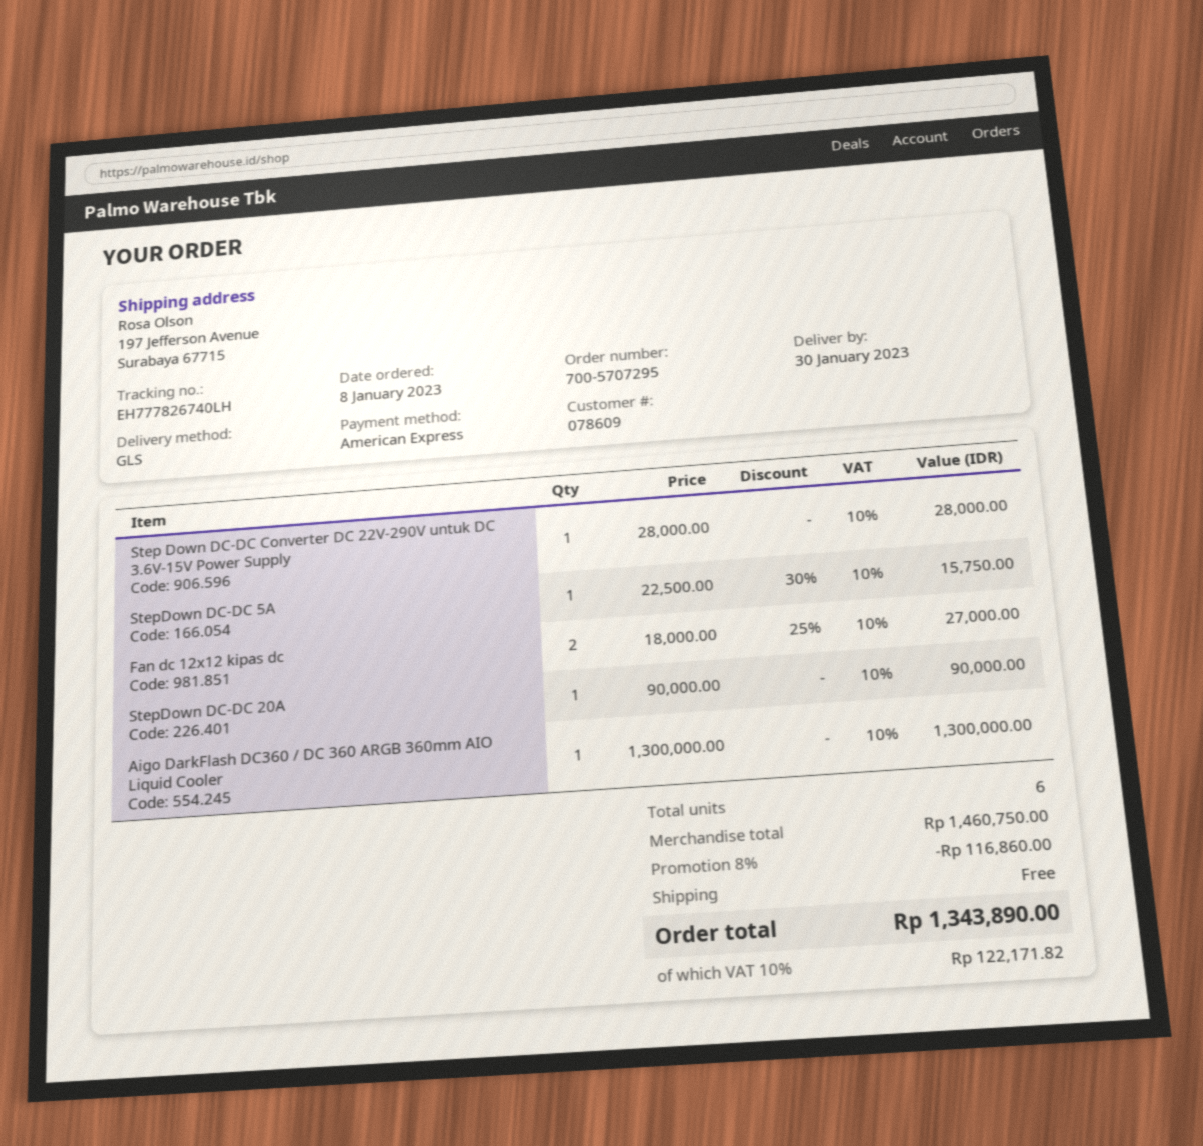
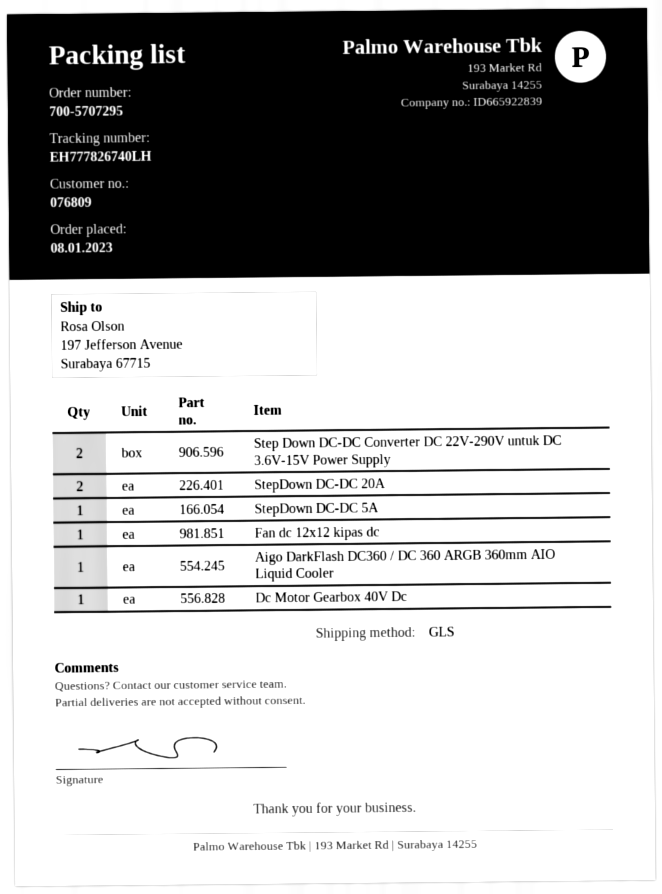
customer number: 078609 -> 076809
Step Down DC-DC Converter DC 22V-290V untuk DC 3.6V-15V Power Supply: 1 -> 2
Fan dc 12x12 kipas dc: 2 -> 1
StepDown DC-DC 20A: 1 -> 2
Dc Motor Gearbox 40V Dc: none -> 1

